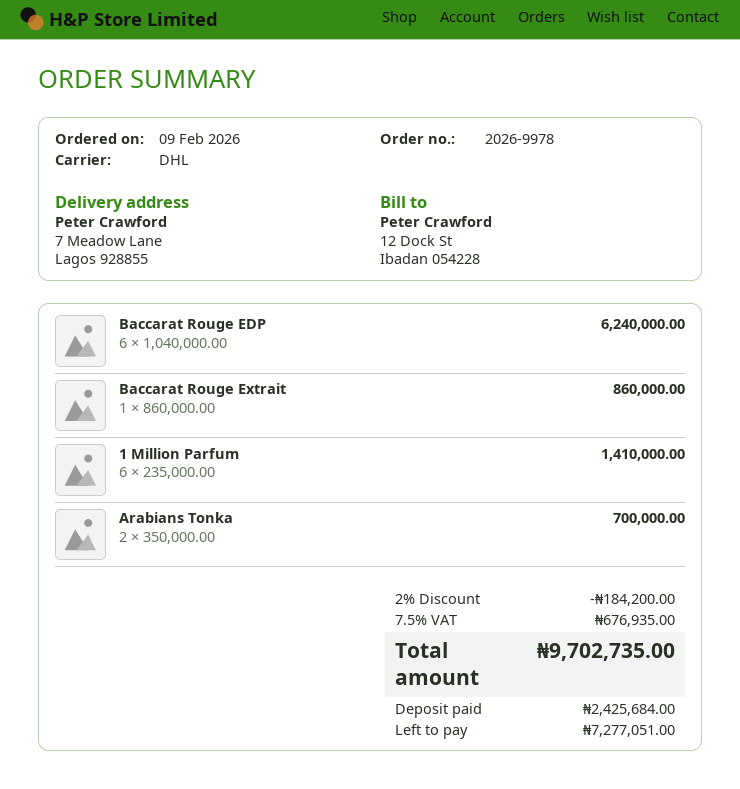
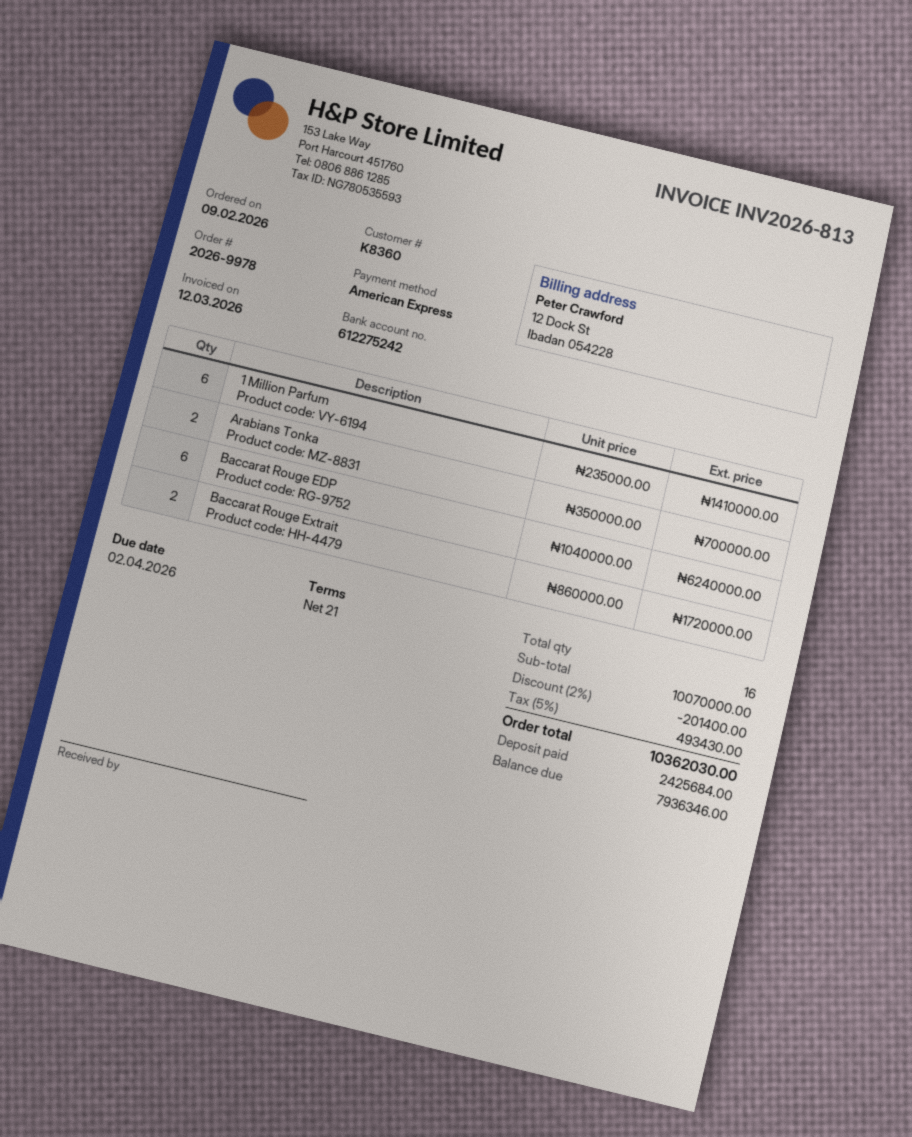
Baccarat Rouge Extrait: 1 x 860000.00 = 860000.00 -> 2 x 860000.00 = 1720000.00
discount: 2% = 184200.00 -> 2% = 201400.00
tax: 7.5% = 676935.00 -> 5% = 493430.00
total: 9702735.00 -> 10362030.00
balance: 7277051.00 -> 7936346.00

